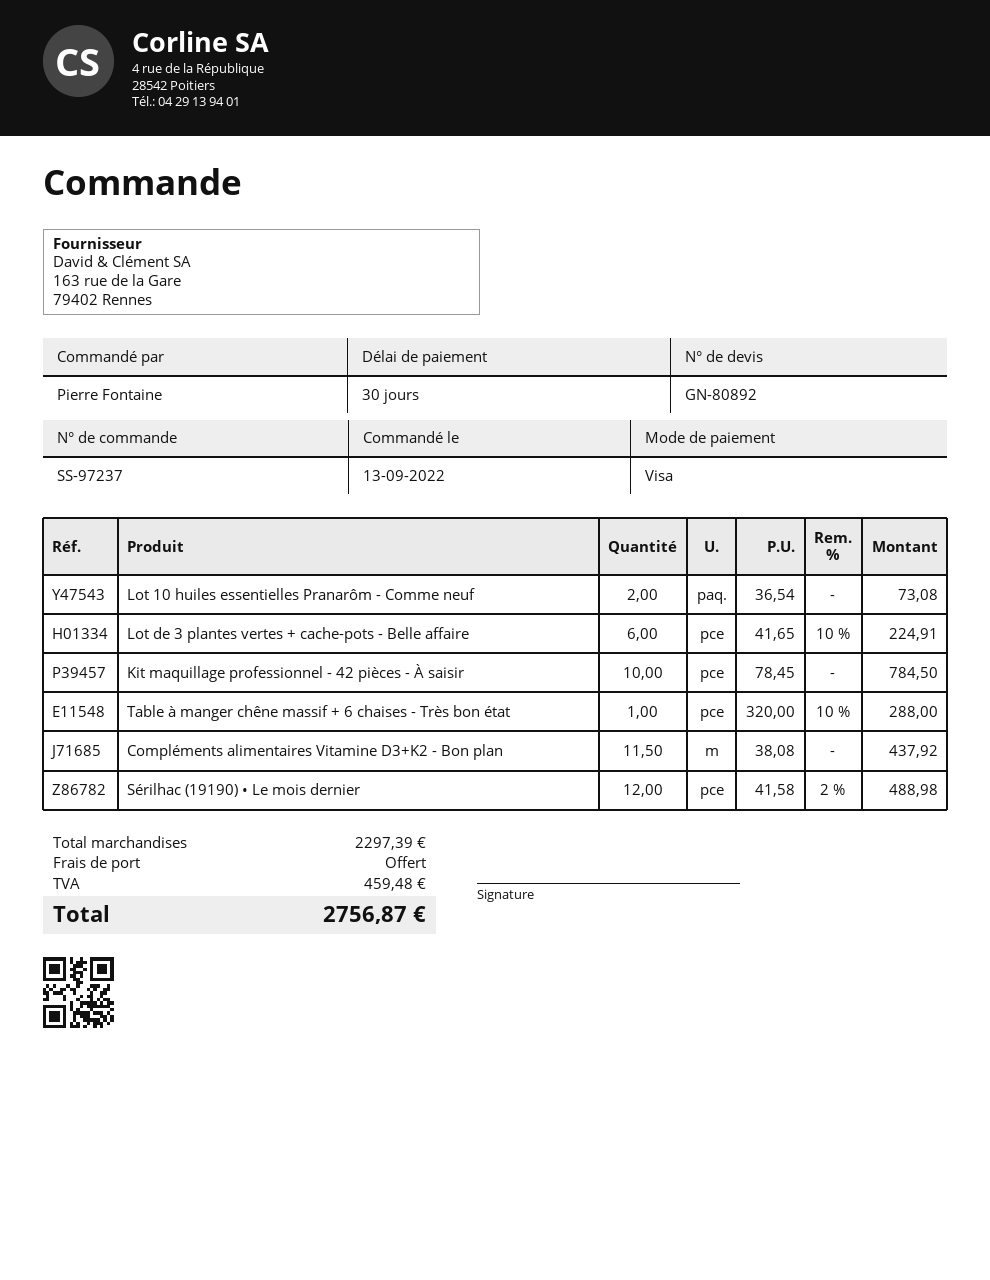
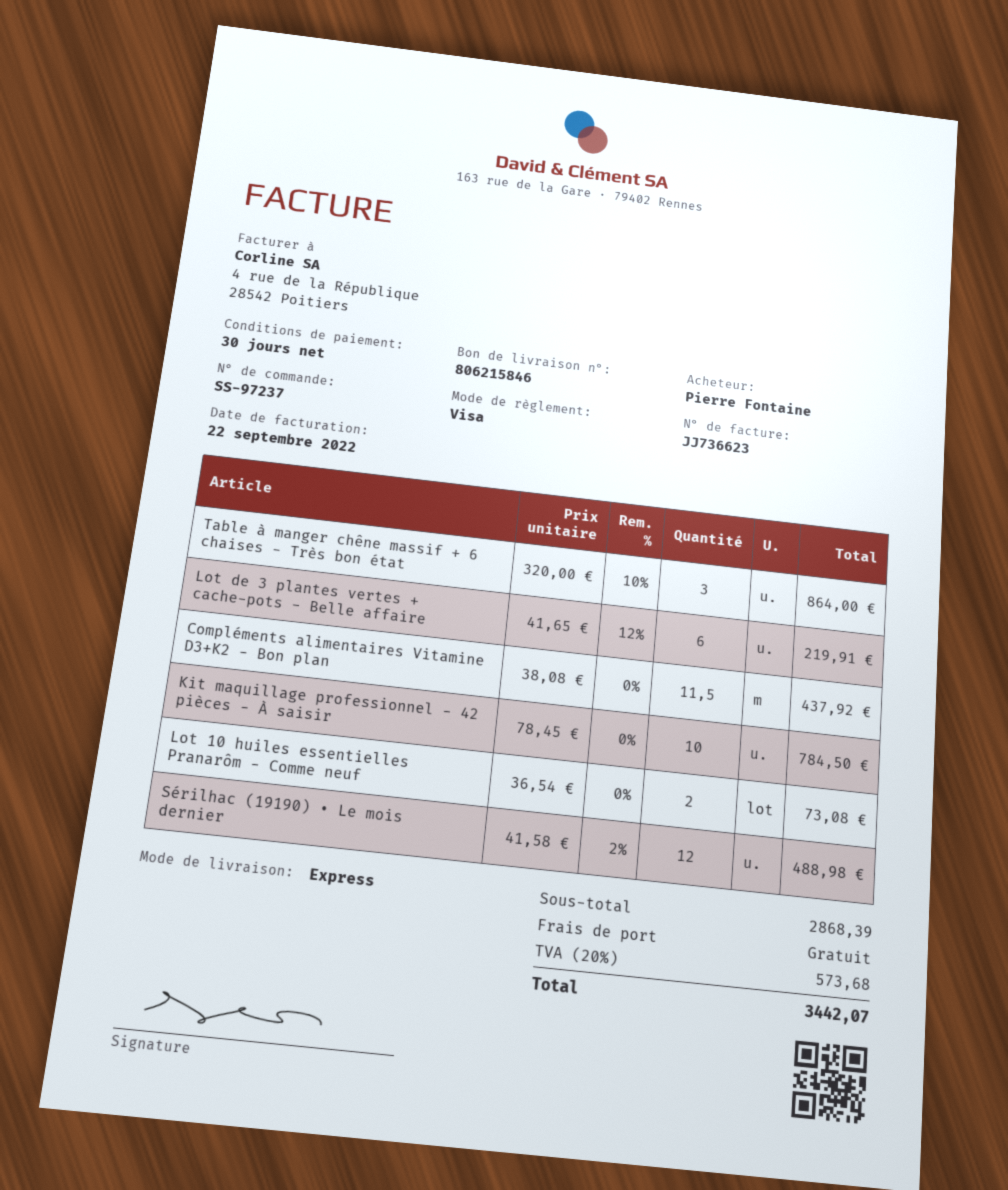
Lot de 3 plantes vertes + cache-pots - Belle affaire: 6 x 41.65 - 10% = 224.91 -> 6 x 41.65 - 12% = 219.91
Table à manger chêne massif + 6 chaises - Très bon état: 1 x 320.00 - 10% = 288.00 -> 3 x 320.00 - 10% = 864.00
subtotal: 2297.39 -> 2868.39
tax: 459.48 -> 573.68
total: 2756.87 -> 3442.07

